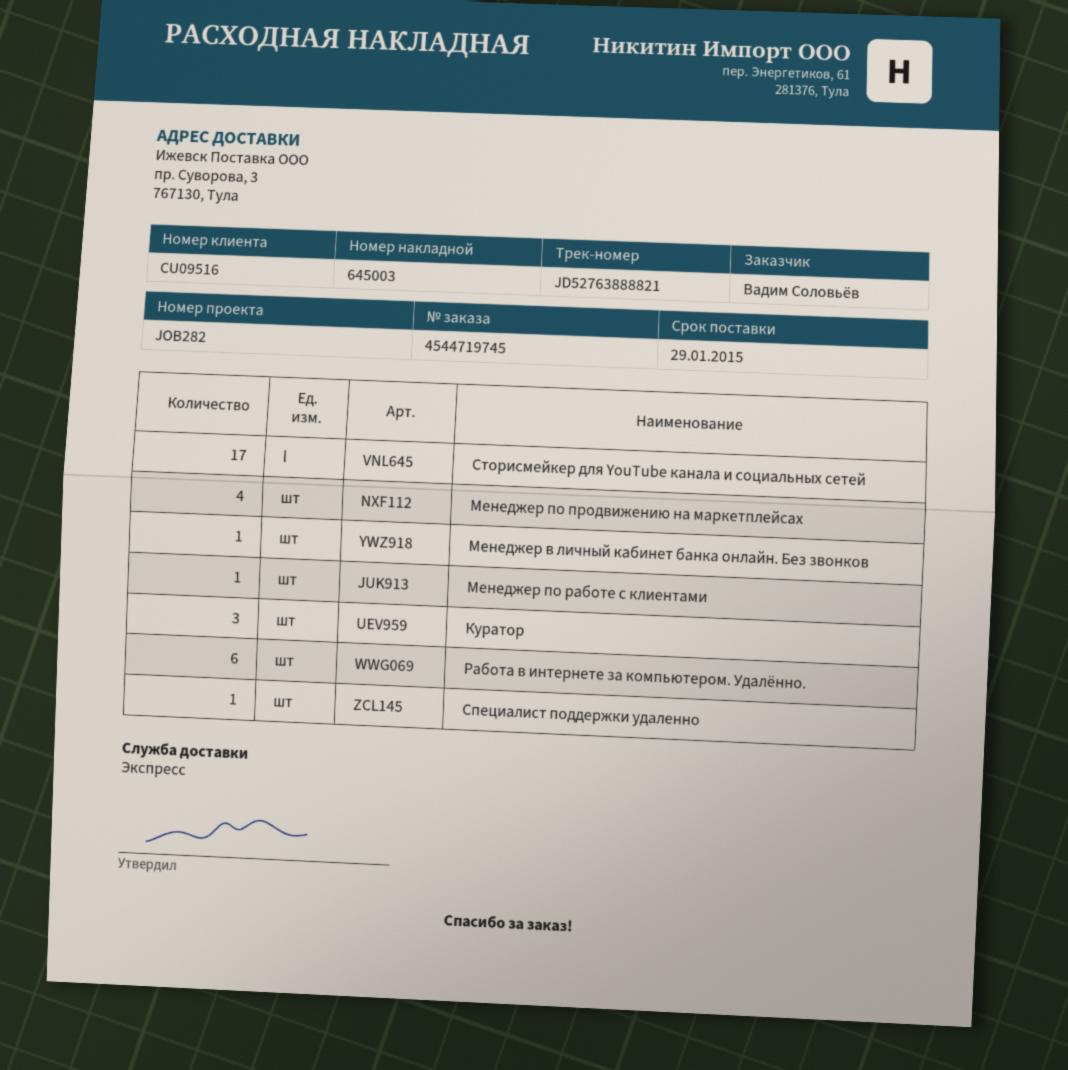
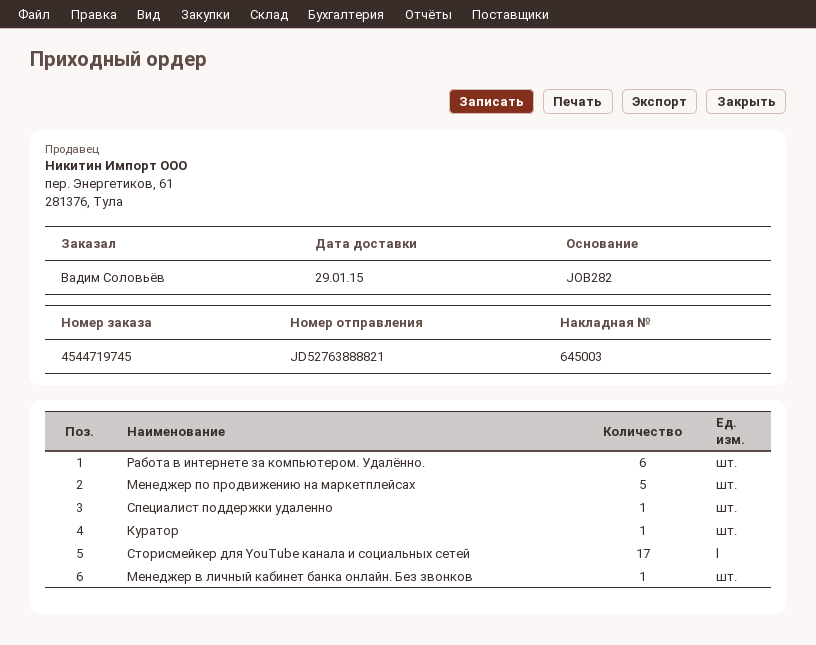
Менеджер по продвижению на маркетплейсах: 4 -> 5
Менеджер по работе с клиентами: 1 -> none
Куратор: 3 -> 1

